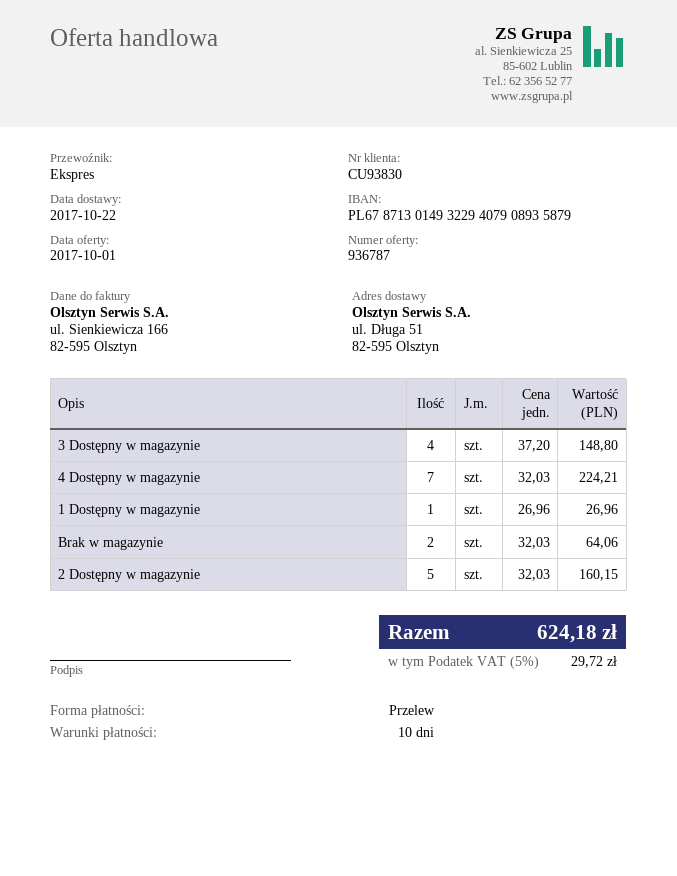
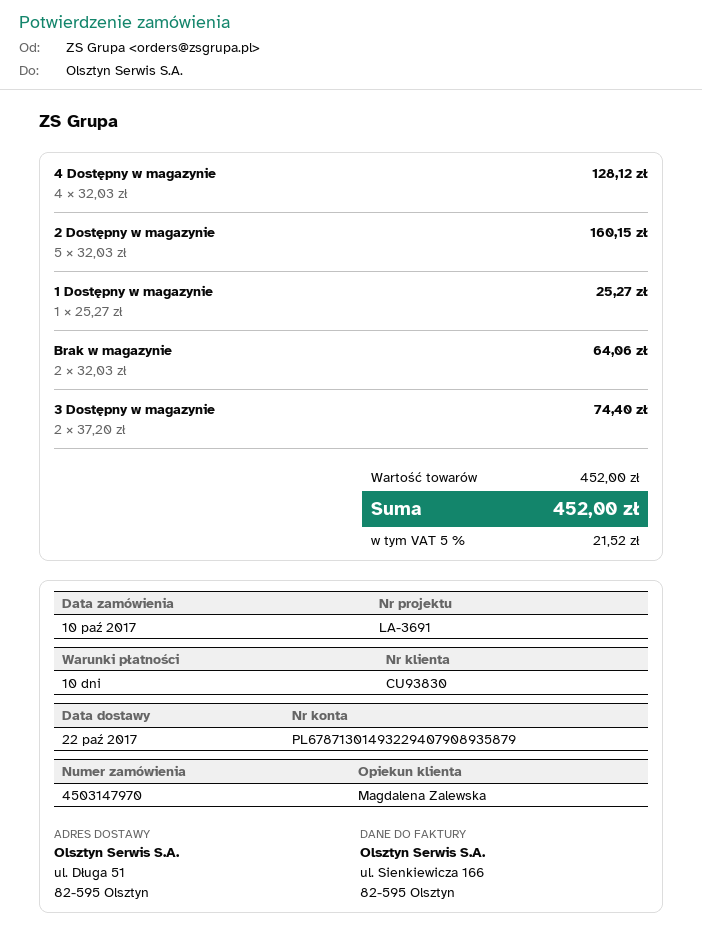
3 Dostępny w magazynie: 4 x 37.20 = 148.80 -> 2 x 37.20 = 74.40
4 Dostępny w magazynie: 7 x 32.03 = 224.21 -> 4 x 32.03 = 128.12
1 Dostępny w magazynie: 1 x 26.96 = 26.96 -> 1 x 25.27 = 25.27
tax: 5% = 29.72 -> 5% = 21.52
total: 624.18 -> 452.00

